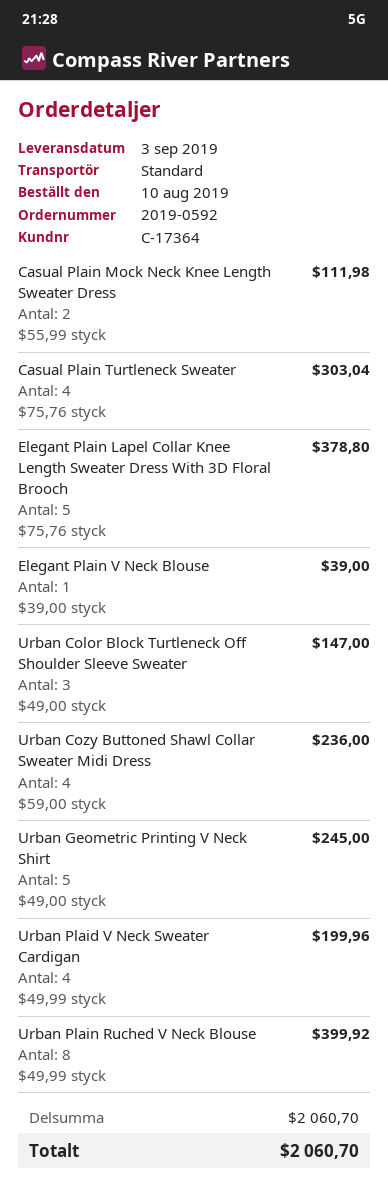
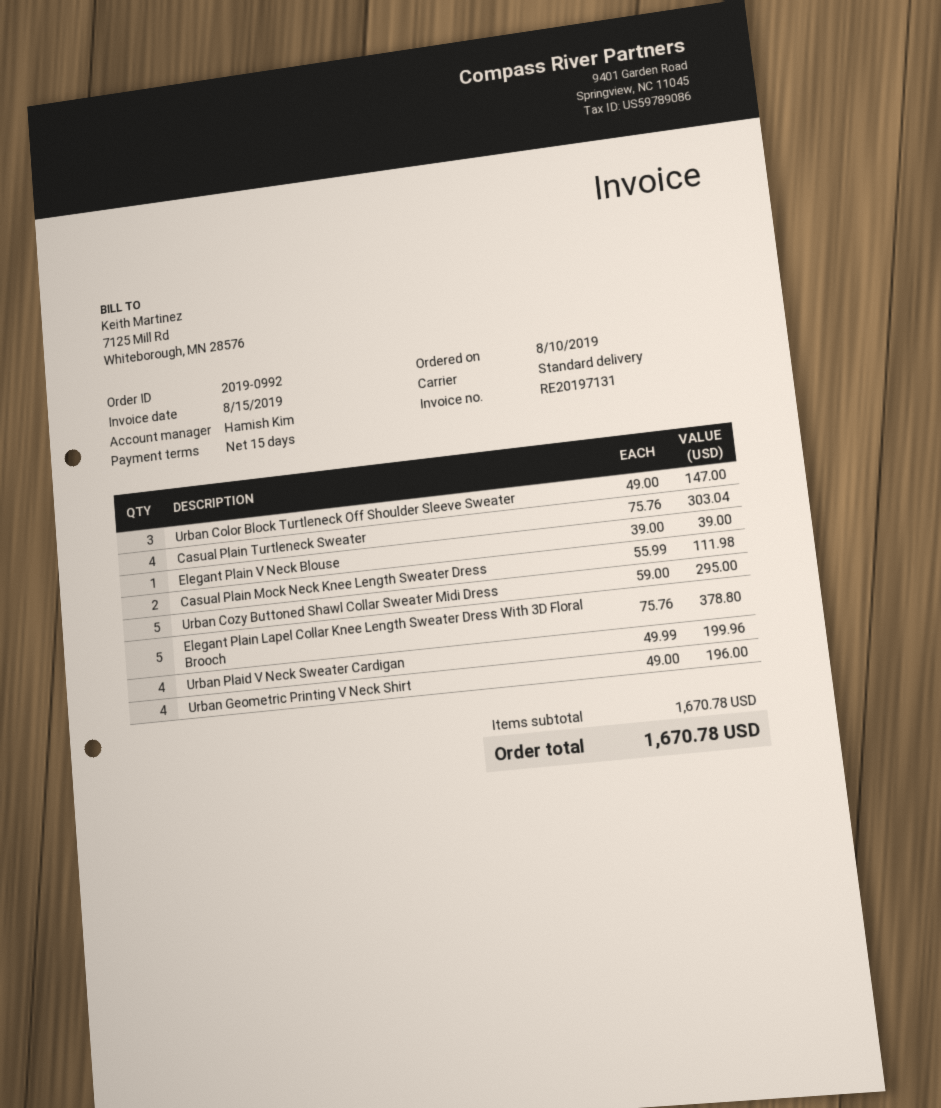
order number: 2019-0592 -> 2019-0992
Urban Cozy Buttoned Shawl Collar Sweater Midi Dress: 4 x 59.00 = 236.00 -> 5 x 59.00 = 295.00
Urban Geometric Printing V Neck Shirt: 5 x 49.00 = 245.00 -> 4 x 49.00 = 196.00
Urban Plain Ruched V Neck Blouse: 8 x 49.99 = 399.92 -> none
subtotal: 2060.70 -> 1670.78
total: 2060.70 -> 1670.78

